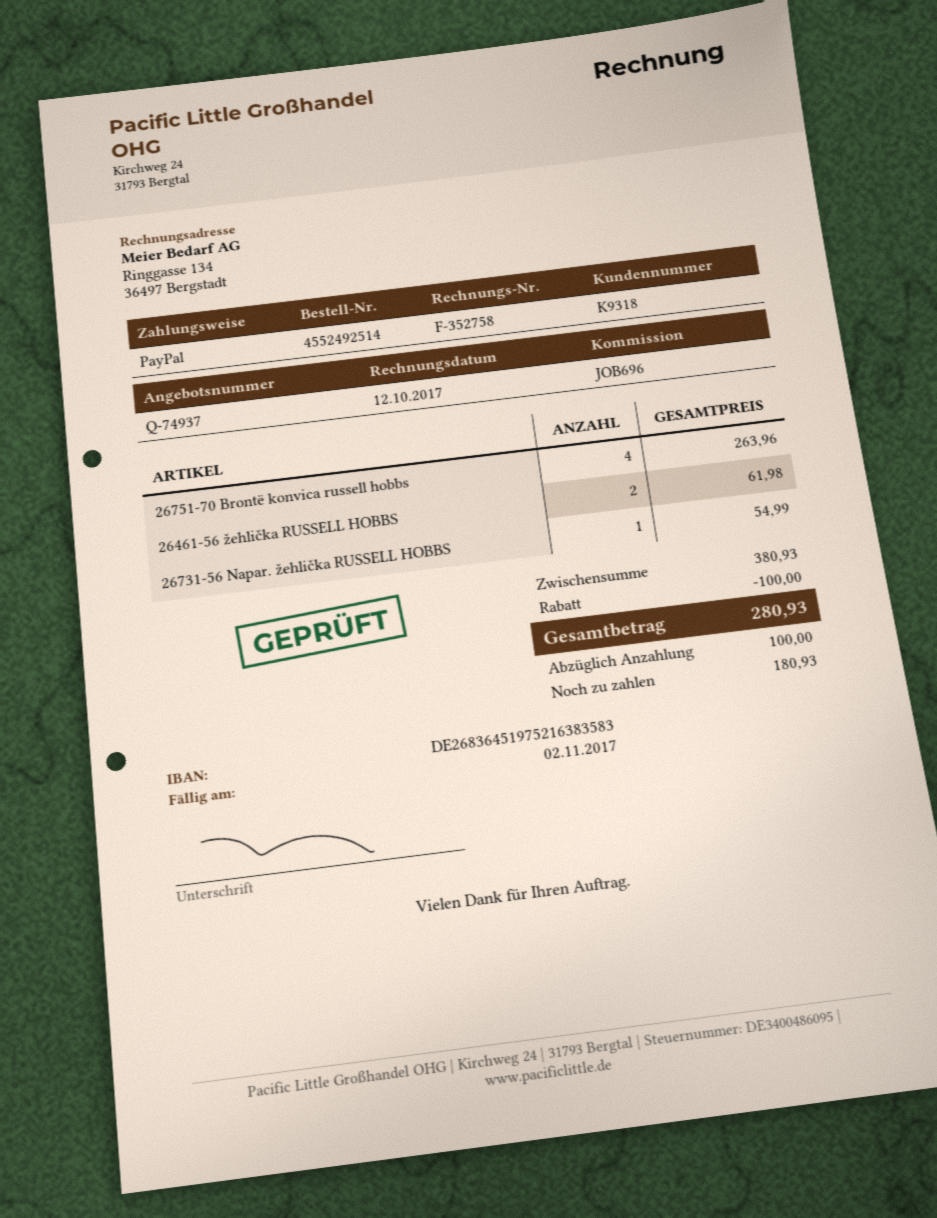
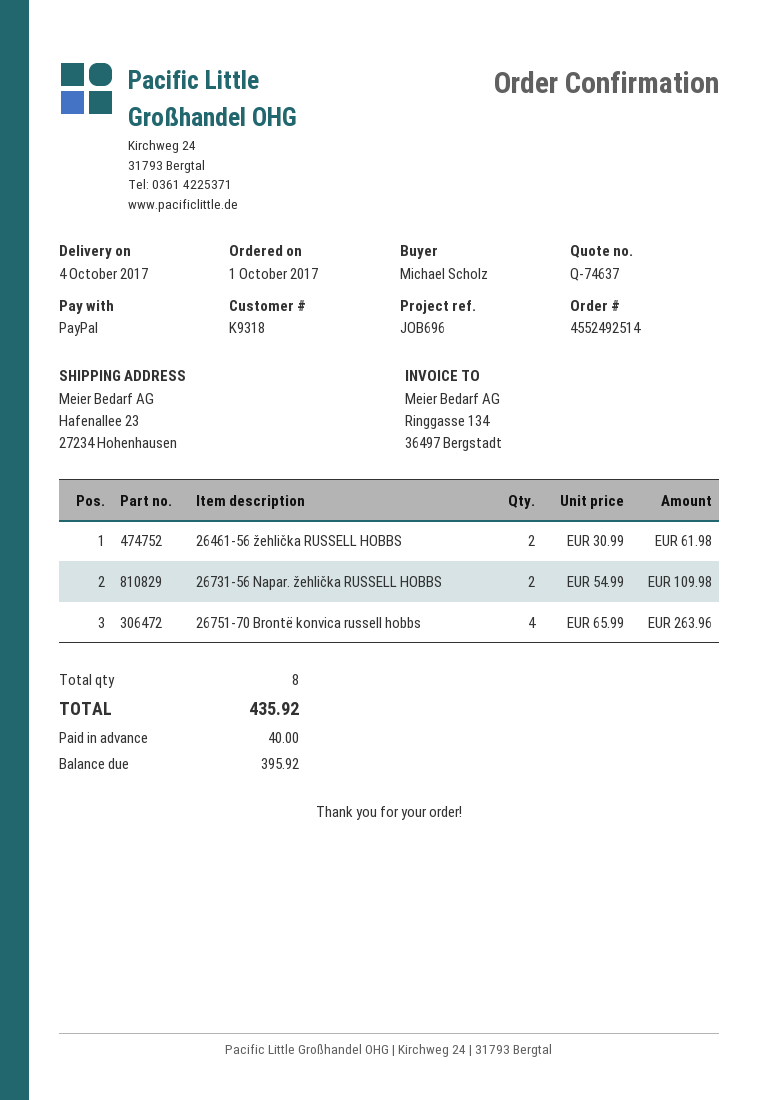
quote number: Q-74937 -> Q-74637
26731-56 Napar. žehlička RUSSELL HOBBS: 1 for 54.99 -> 2 for 109.98
discount: 100.00 -> none
total: 280.93 -> 435.92
deposit: 100.00 -> 40.00
balance: 180.93 -> 395.92

